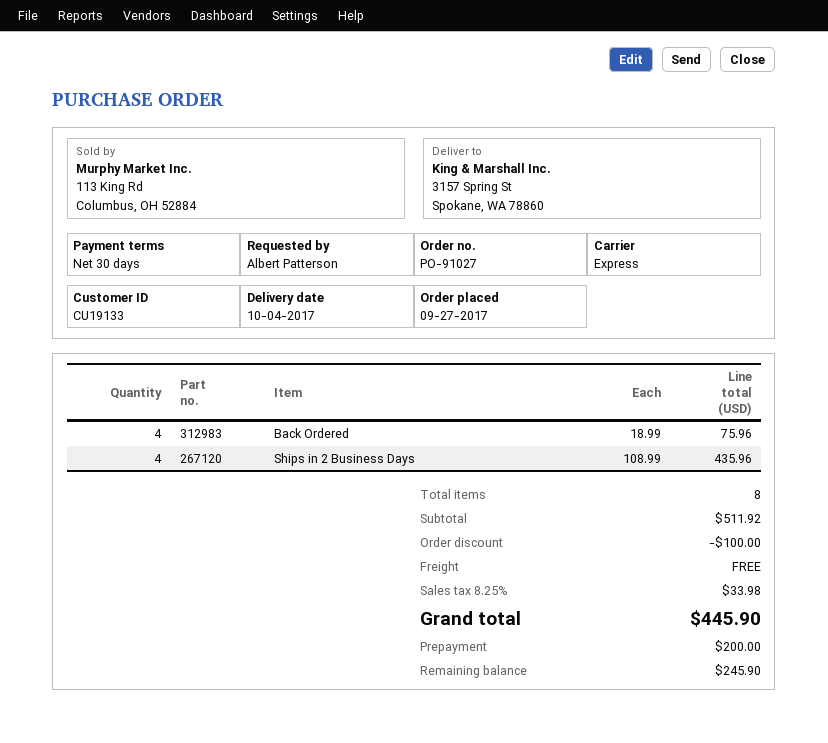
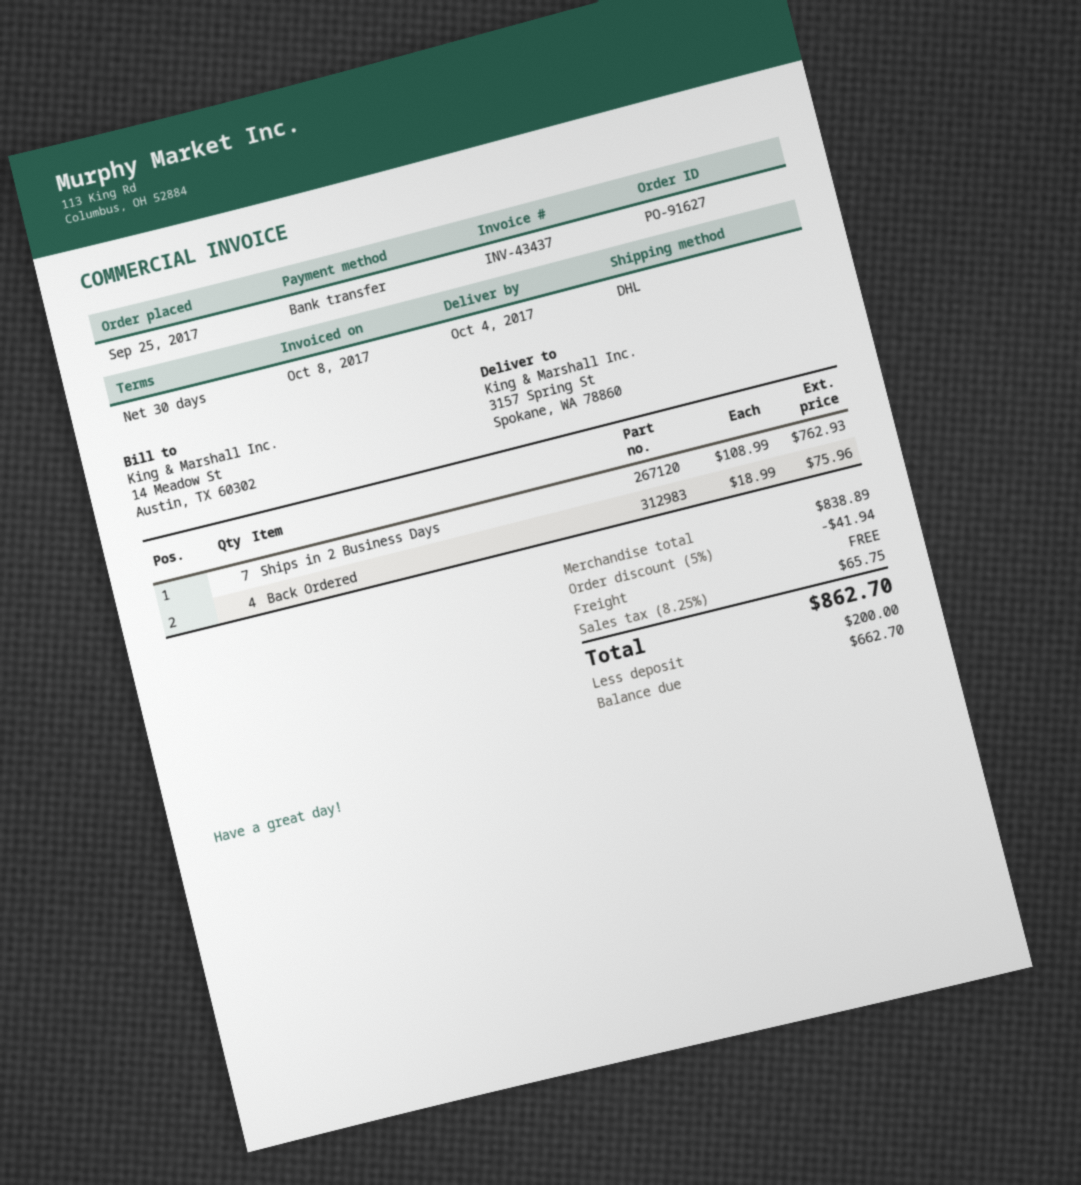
order number: PO-91027 -> PO-91627
order date: 2017-09-27 -> 2017-09-25
shipping method: express -> DHL
Ships in 2 Business Days: 4 x 108.99 = 435.96 -> 7 x 108.99 = 762.93
subtotal: 511.92 -> 838.89
discount: 100.00 -> 41.94
tax: 8.25% = 33.98 -> 8.25% = 65.75
total: 445.90 -> 862.70
balance: 245.90 -> 662.70

